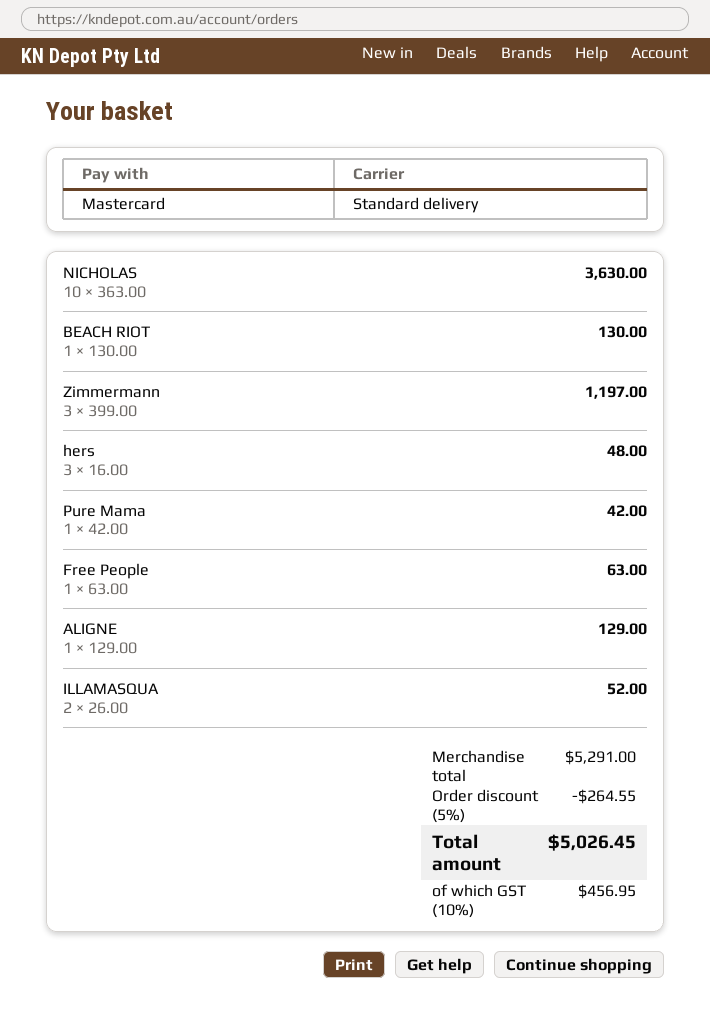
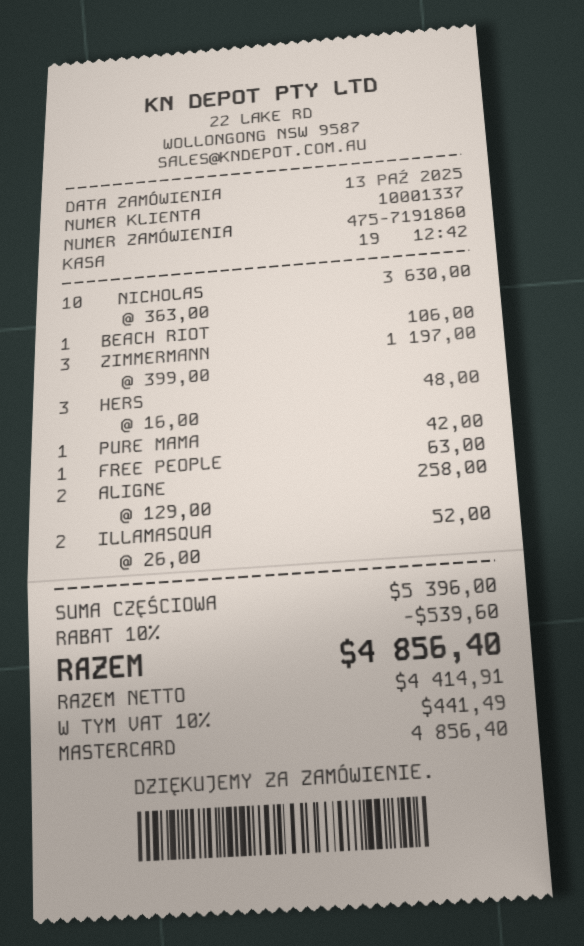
BEACH RIOT: 1 x 130.00 = 130.00 -> 1 x 106.00 = 106.00
ALIGNE: 1 x 129.00 = 129.00 -> 2 x 129.00 = 258.00
subtotal: 5291.00 -> 5396.00
discount: 5% = 264.55 -> 10% = 539.60
tax: 10% = 456.95 -> 10% = 441.49
total: 5026.45 -> 4856.40

